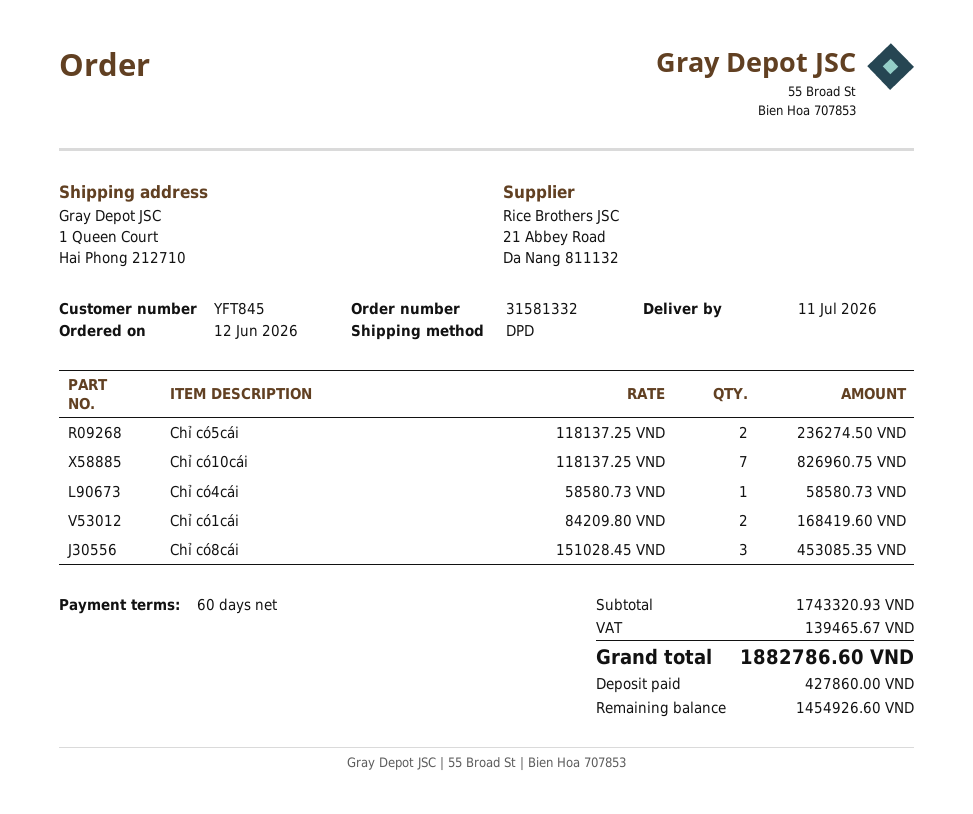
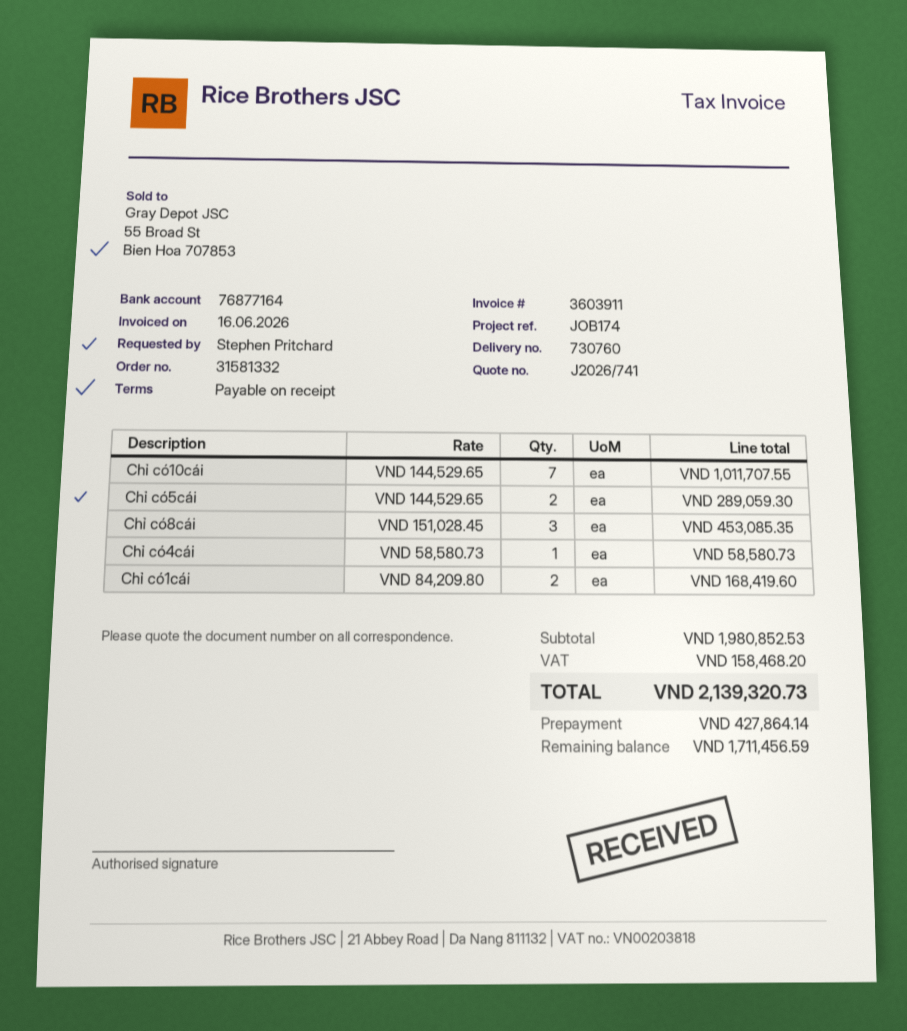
payment terms: 60 days -> on receipt
Chỉ có5cái: 2 x 118137.25 = 236274.50 -> 2 x 144529.65 = 289059.30
Chỉ có10cái: 7 x 118137.25 = 826960.75 -> 7 x 144529.65 = 1011707.55
subtotal: 1743320.93 -> 1980852.53
tax: 139465.67 -> 158468.20
total: 1882786.60 -> 2139320.73
deposit: 427860.00 -> 427864.14
balance: 1454926.60 -> 1711456.59

